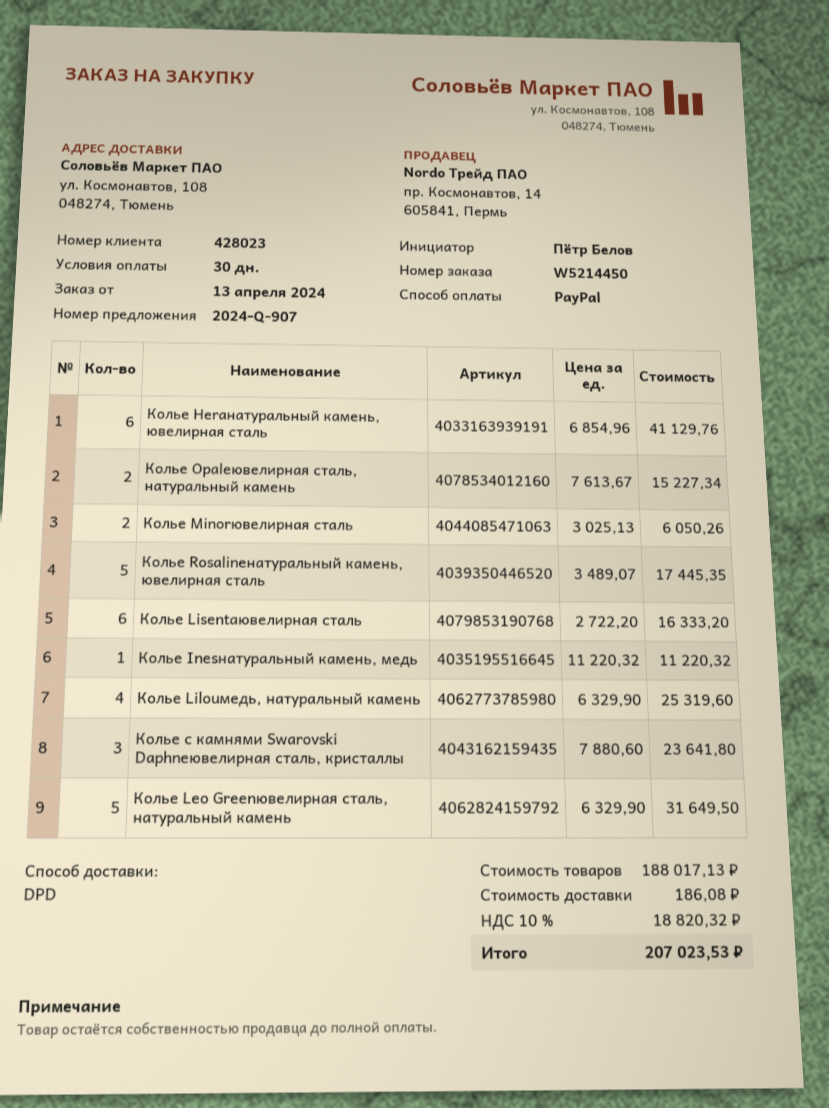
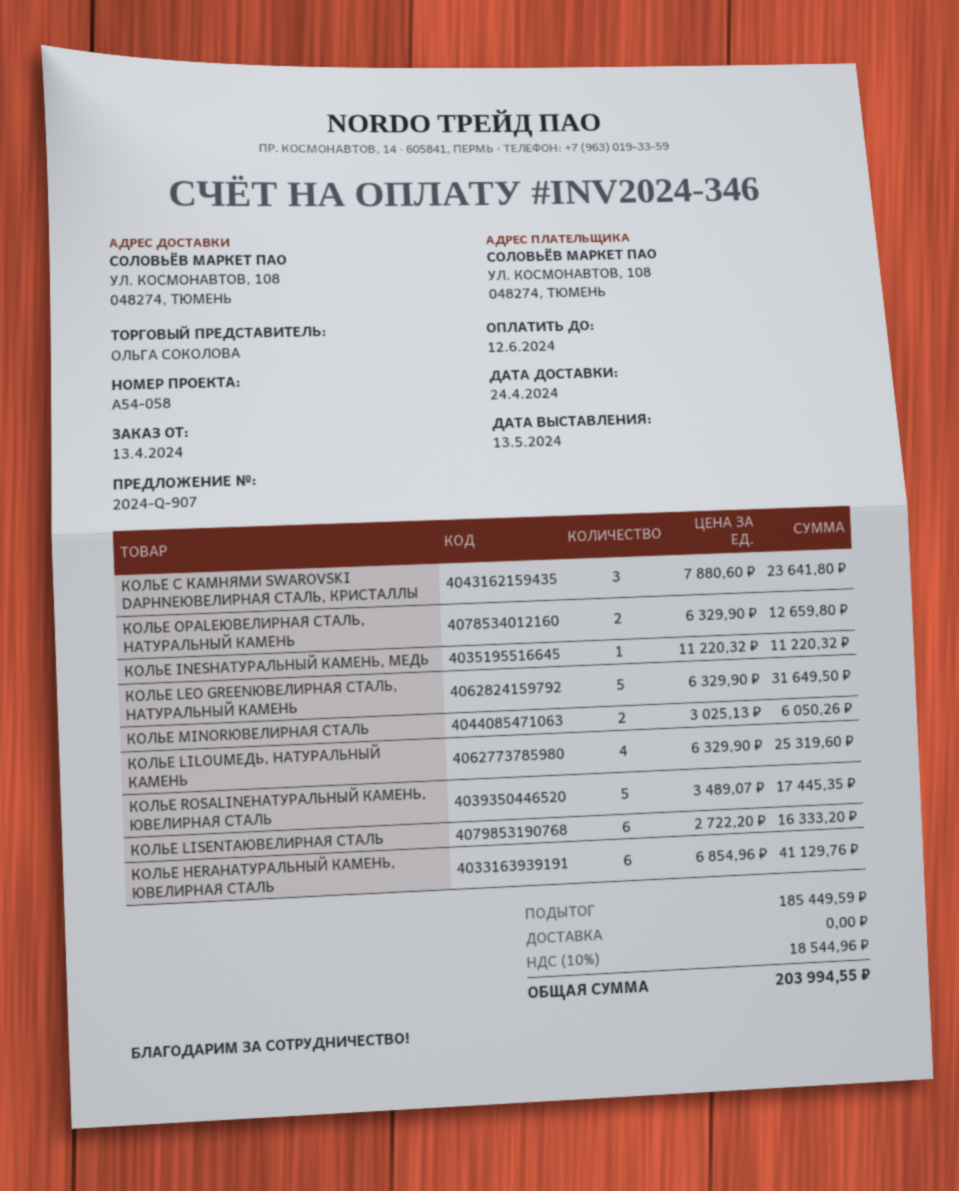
Колье Opaleювелирная сталь, натуральный камень: 2 x 7613.67 = 15227.34 -> 2 x 6329.90 = 12659.80
subtotal: 188017.13 -> 185449.59
shipping: 186.08 -> 0.00
tax: 10% = 18820.32 -> 10% = 18544.96
total: 207023.53 -> 203994.55

